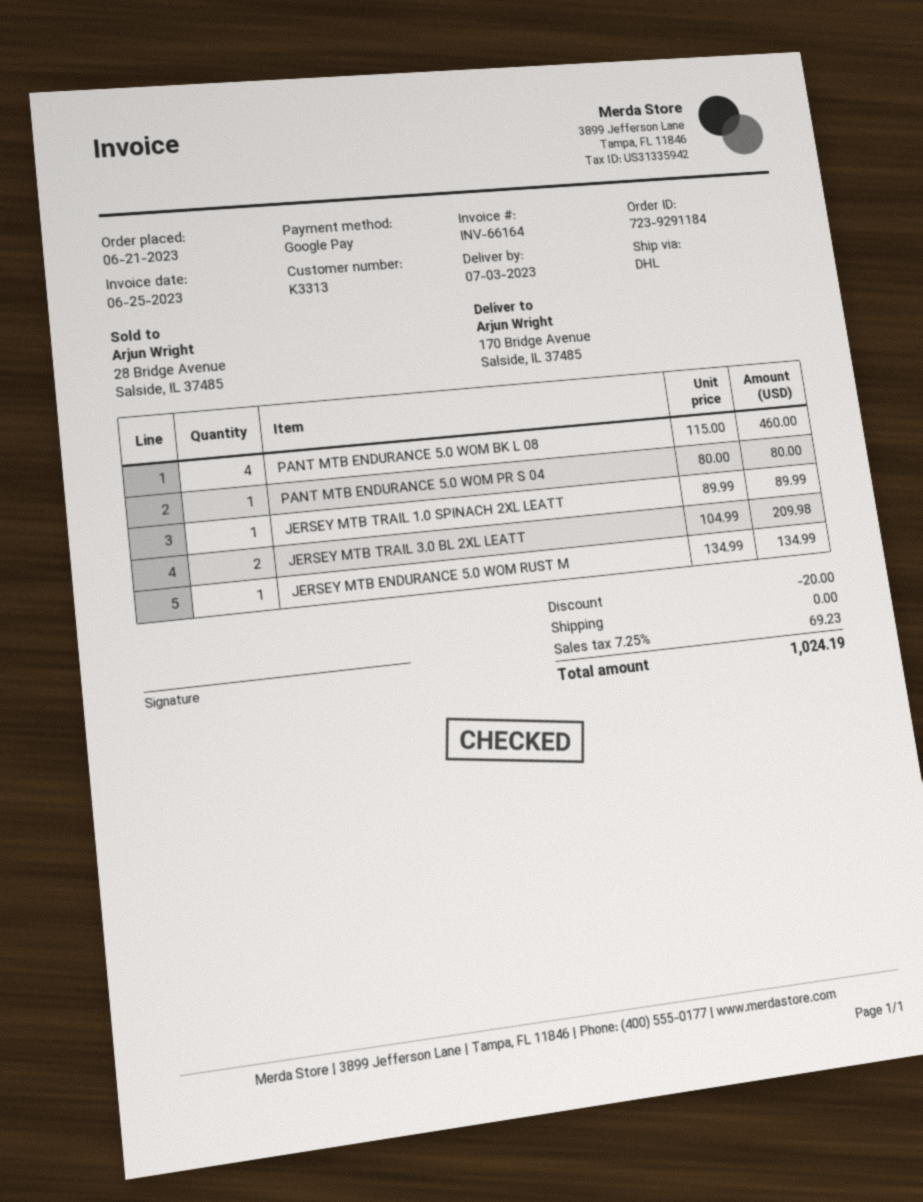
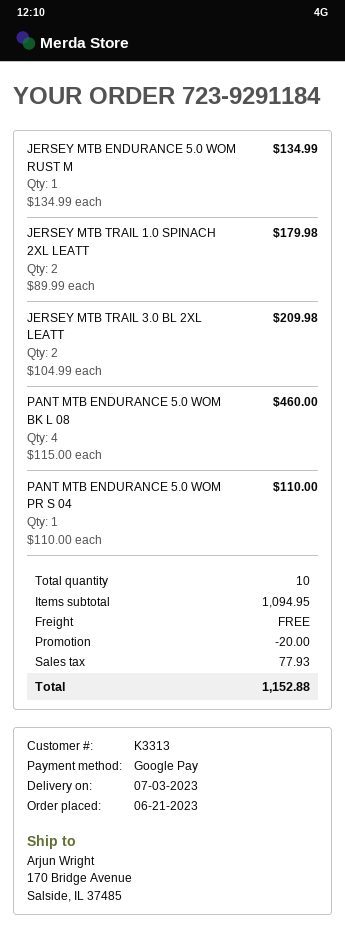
PANT MTB ENDURANCE 5.0 WOM PR S 04: 1 x 80.00 = 80.00 -> 1 x 110.00 = 110.00
JERSEY MTB TRAIL 1.0 SPINACH 2XL LEATT: 1 x 89.99 = 89.99 -> 2 x 89.99 = 179.98
tax: 69.23 -> 77.93
total: 1024.19 -> 1152.88

